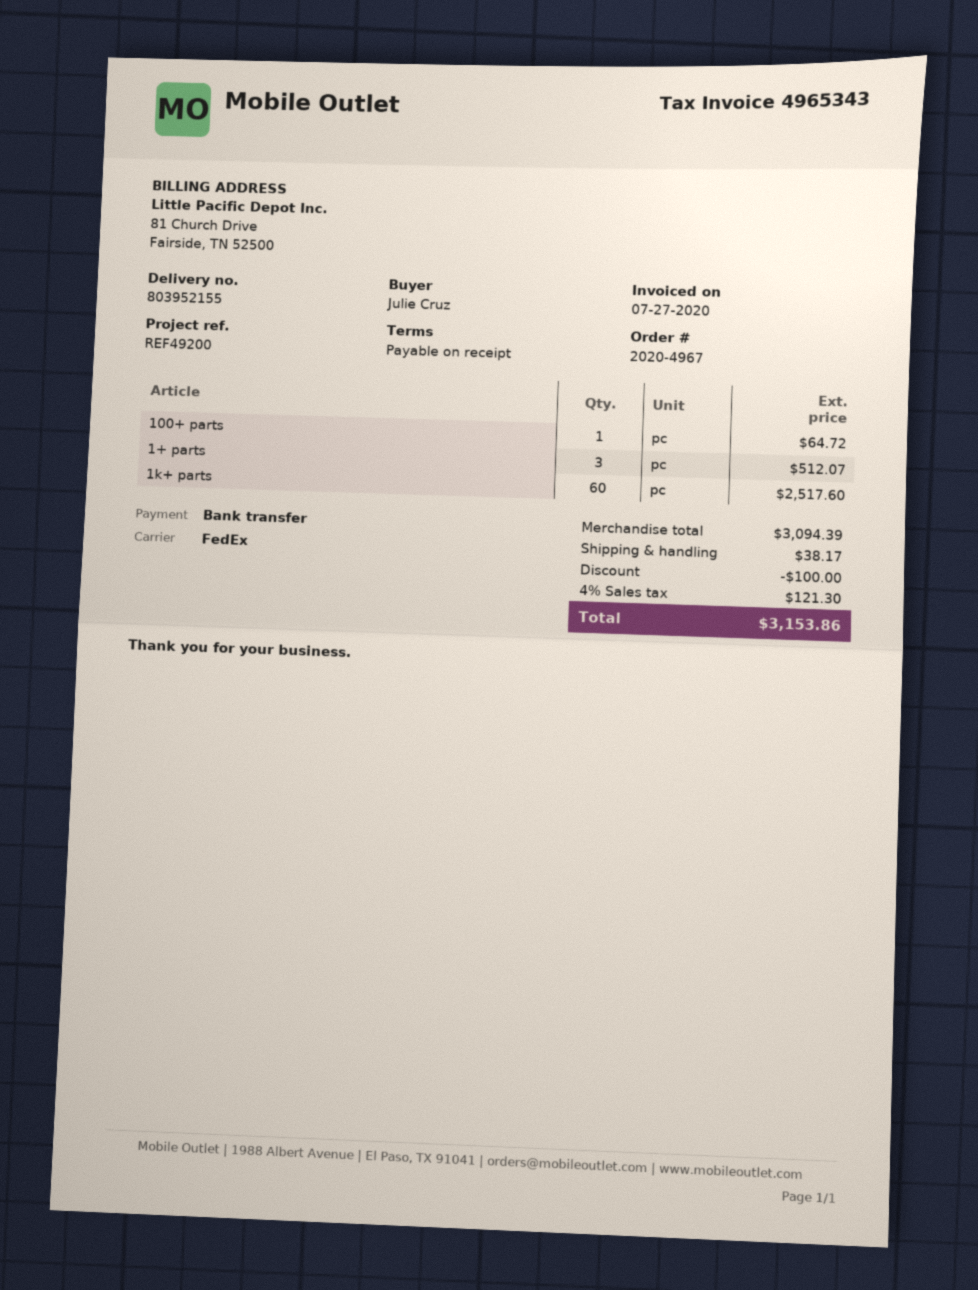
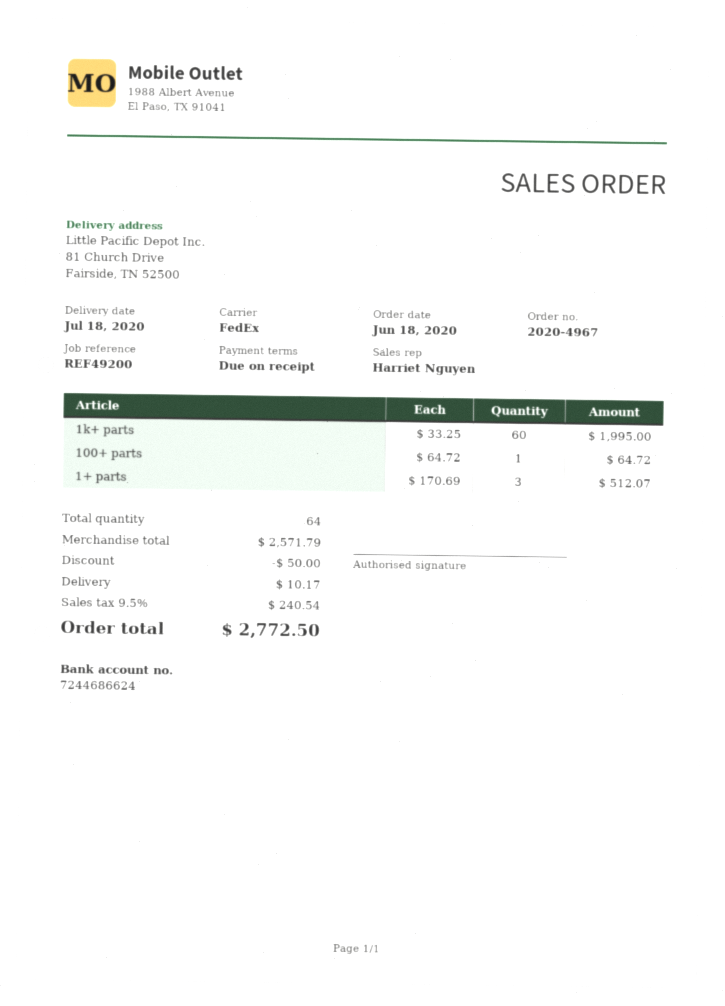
1k+ parts: 60 for 2517.60 -> 60 for 1995.00
subtotal: 3094.39 -> 2571.79
discount: 100.00 -> 50.00
shipping: 38.17 -> 10.17
tax: 4% = 121.30 -> 9.5% = 240.54
total: 3153.86 -> 2772.50

